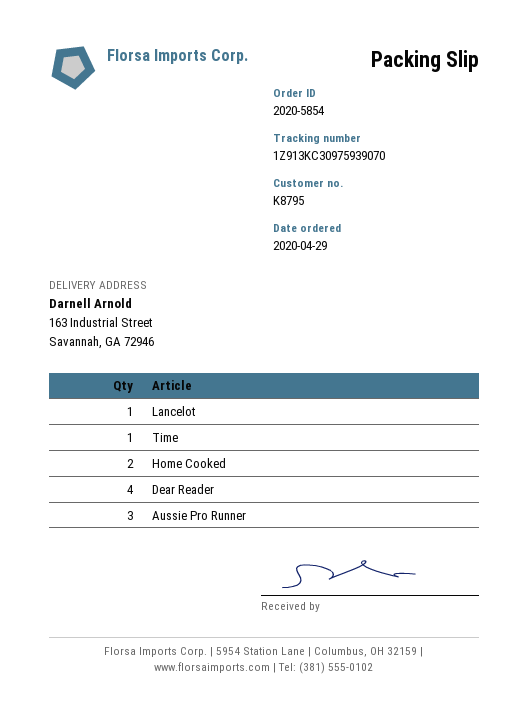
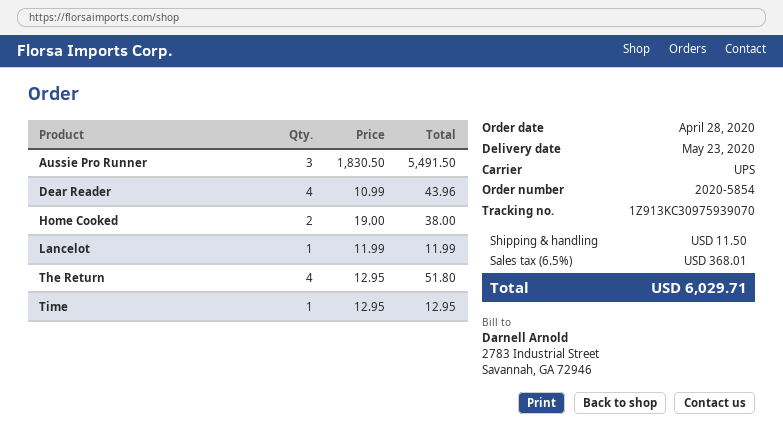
order date: 2020-04-29 -> 2020-04-28
The Return: none -> 4

